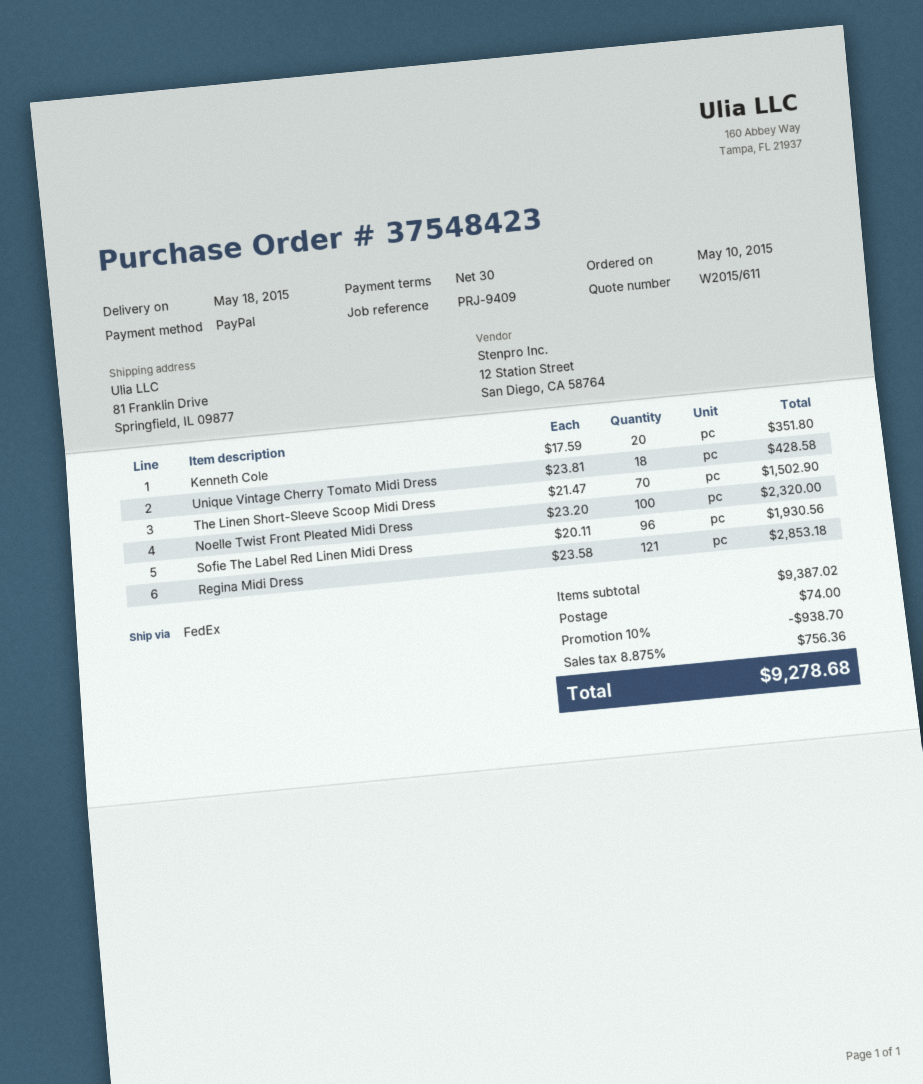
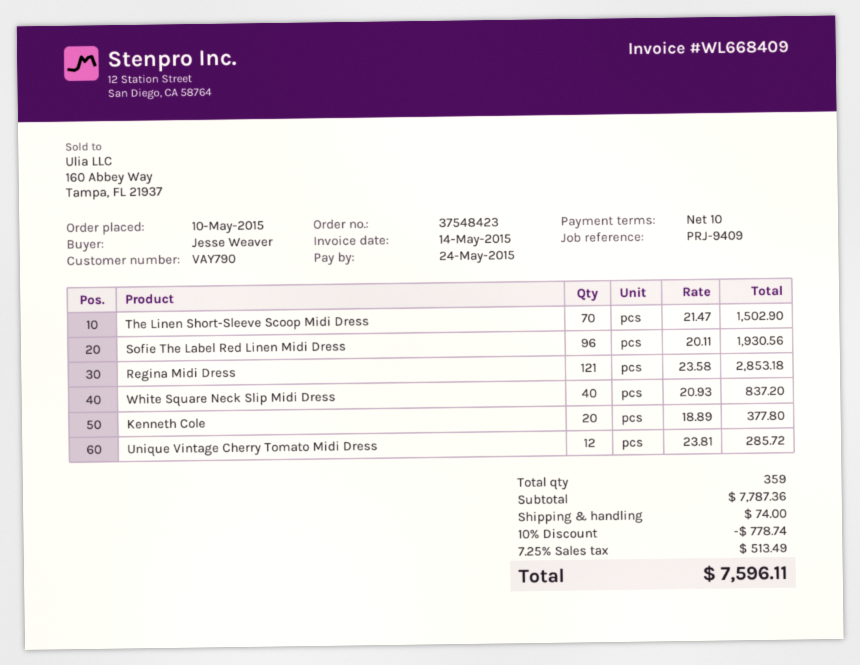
payment terms: 30 days -> 10 days
Kenneth Cole: 20 x 17.59 = 351.80 -> 20 x 18.89 = 377.80
Unique Vintage Cherry Tomato Midi Dress: 18 x 23.81 = 428.58 -> 12 x 23.81 = 285.72
Noelle Twist Front Pleated Midi Dress: 100 x 23.20 = 2320.00 -> none
White Square Neck Slip Midi Dress: none -> 40 x 20.93 = 837.20
subtotal: 9387.02 -> 7787.36
discount: 10% = 938.70 -> 10% = 778.74
tax: 8.875% = 756.36 -> 7.25% = 513.49
total: 9278.68 -> 7596.11

